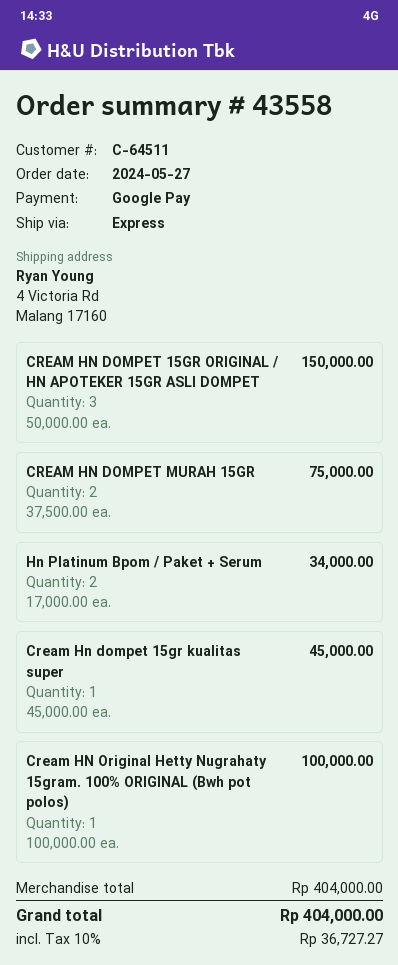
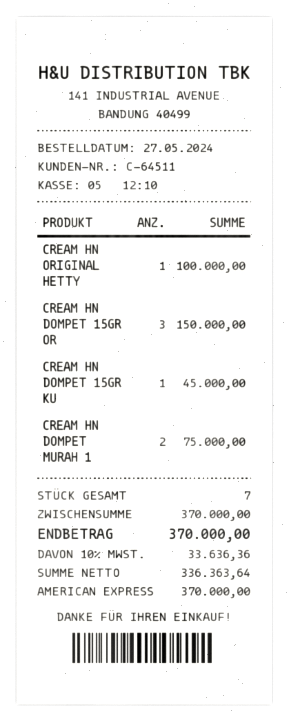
payment method: Google Pay -> American Express
Hn Platinum Bpom / Paket + Serum: 2 for 34000.00 -> none
subtotal: 404000.00 -> 370000.00
tax: 10% = 36727.27 -> 10% = 33636.36
total: 404000.00 -> 370000.00

